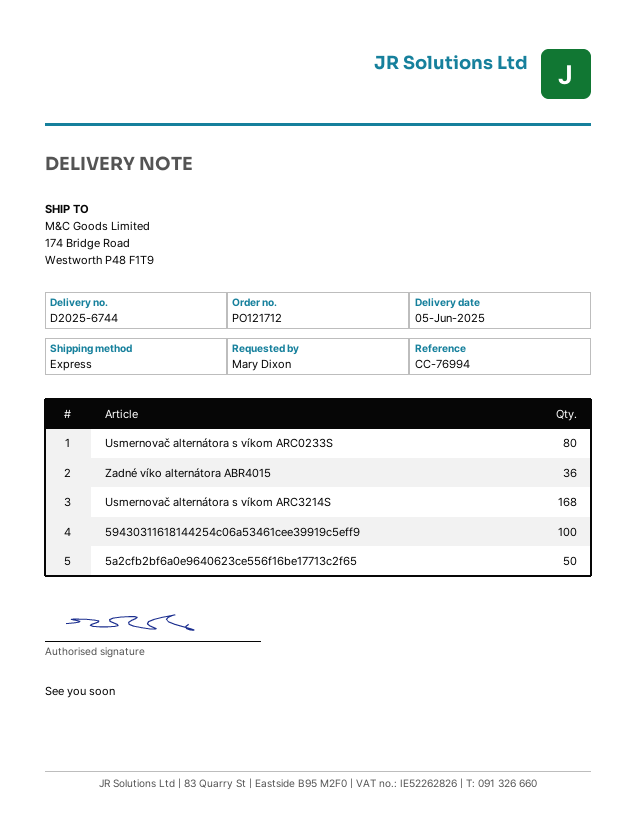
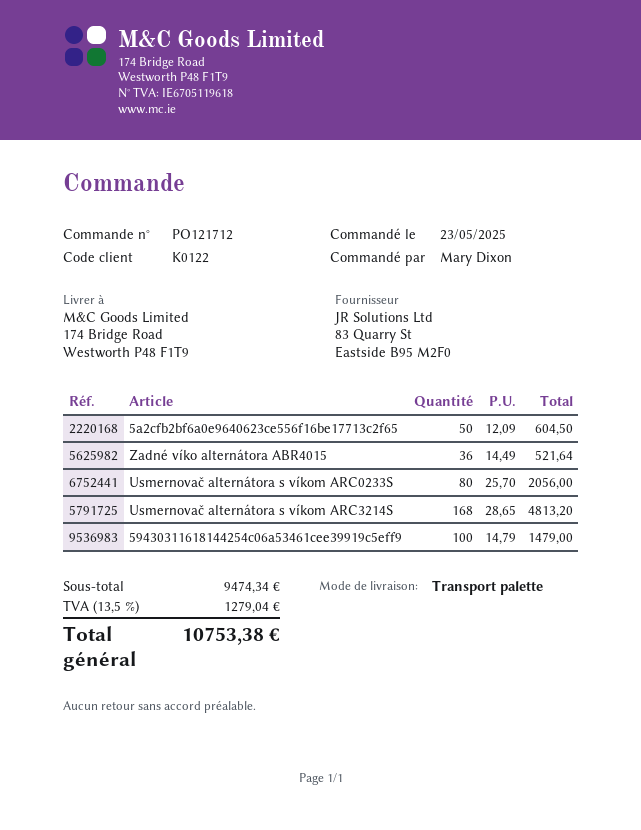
shipping method: express -> pallet freight

